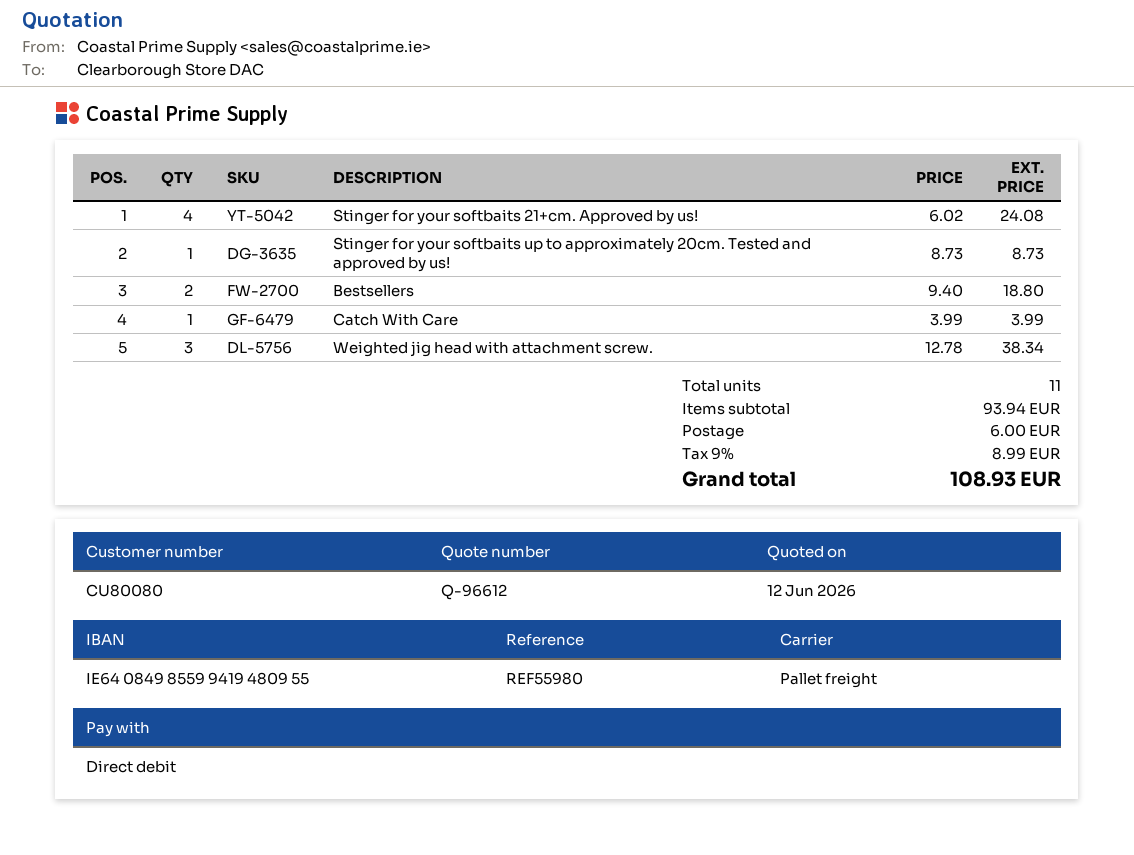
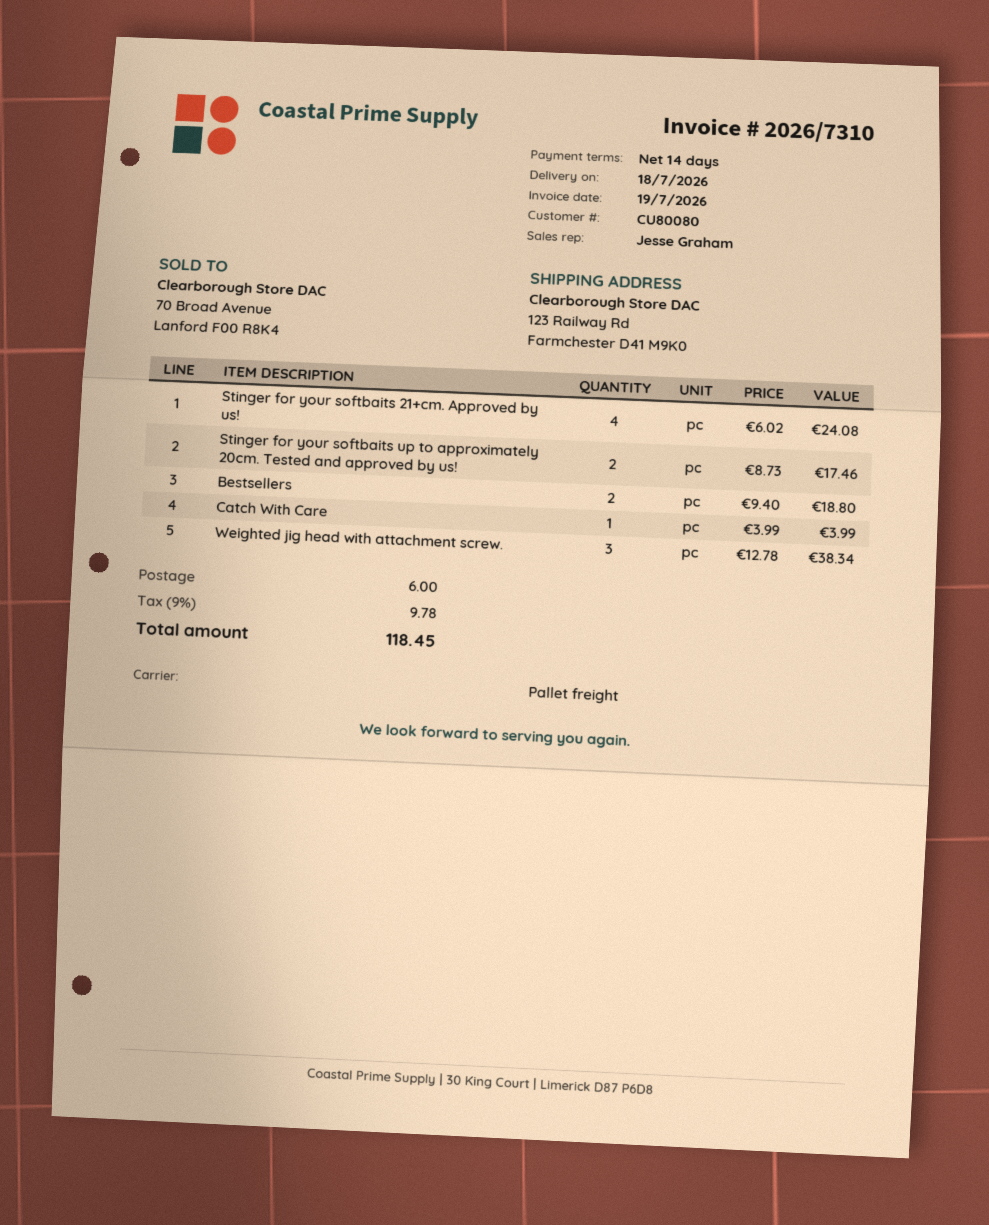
Stinger for your softbaits up to approximately 20cm. Tested and approved by us!: 1 x 8.73 = 8.73 -> 2 x 8.73 = 17.46
tax: 9% = 8.99 -> 9% = 9.78
total: 108.93 -> 118.45

